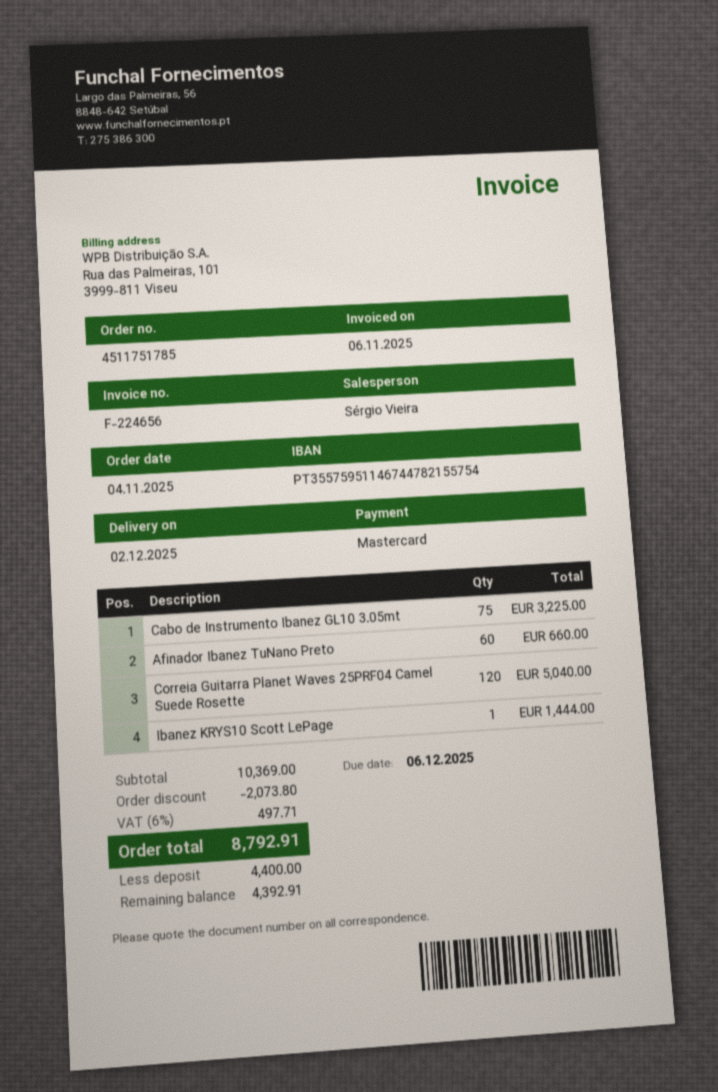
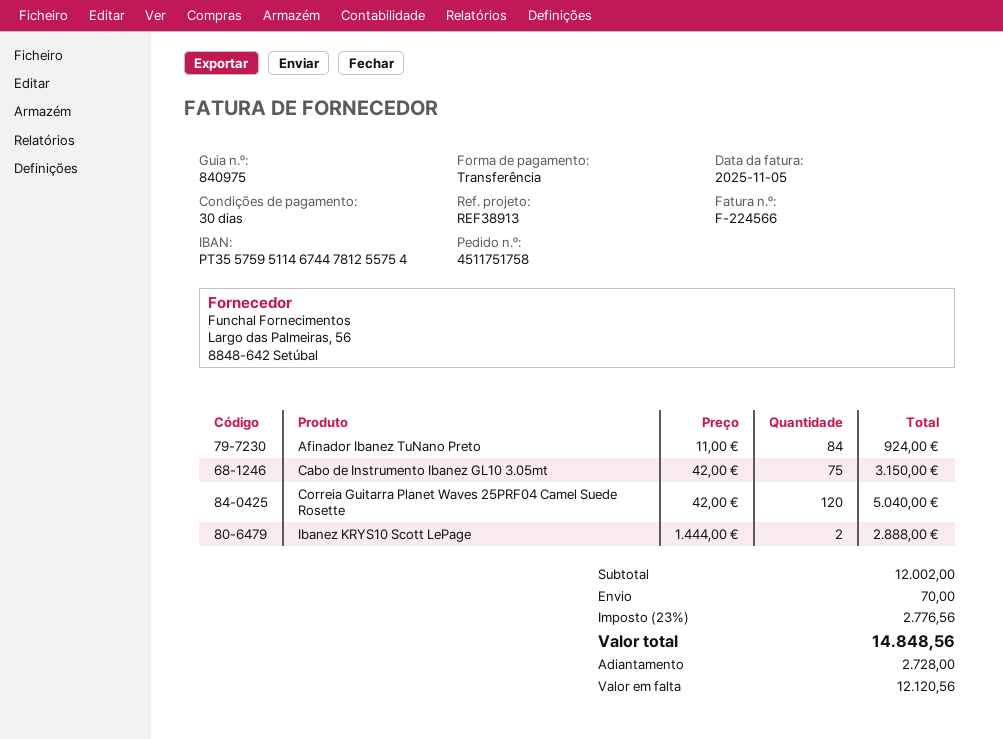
order number: 4511751785 -> 4511751758
invoice number: F-224656 -> F-224566
invoice date: 2025-11-06 -> 2025-11-05
payment method: Mastercard -> bank transfer
bank account: PT35575951146744782155754 -> PT35575951146744781255754
Cabo de Instrumento Ibanez GL10 3.05mt: 75 for 3225.00 -> 75 for 3150.00
Afinador Ibanez TuNano Preto: 60 for 660.00 -> 84 for 924.00
Ibanez KRYS10 Scott LePage: 1 for 1444.00 -> 2 for 2888.00
subtotal: 10369.00 -> 12002.00
discount: 2073.80 -> none
shipping: none -> 70.00
tax: 6% = 497.71 -> 23% = 2776.56
total: 8792.91 -> 14848.56
deposit: 4400.00 -> 2728.00
balance: 4392.91 -> 12120.56

